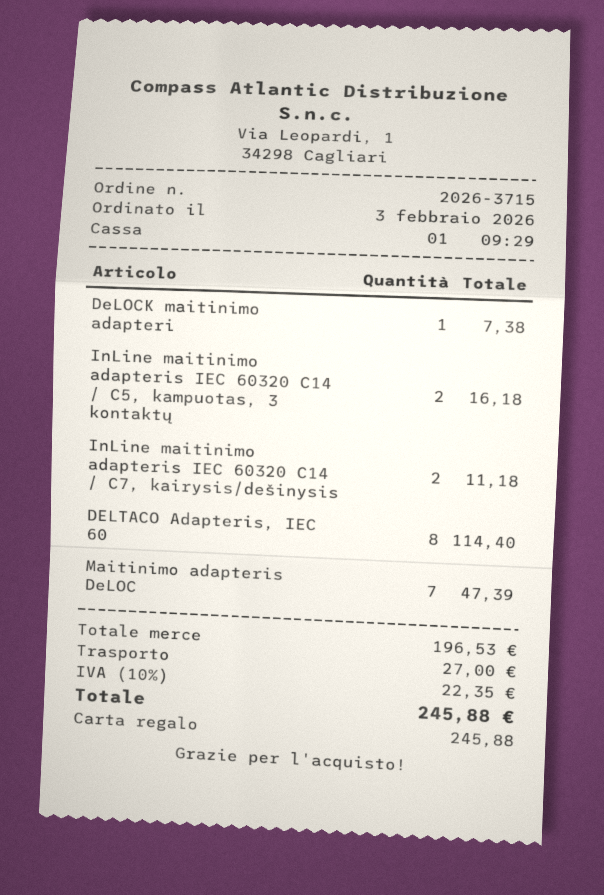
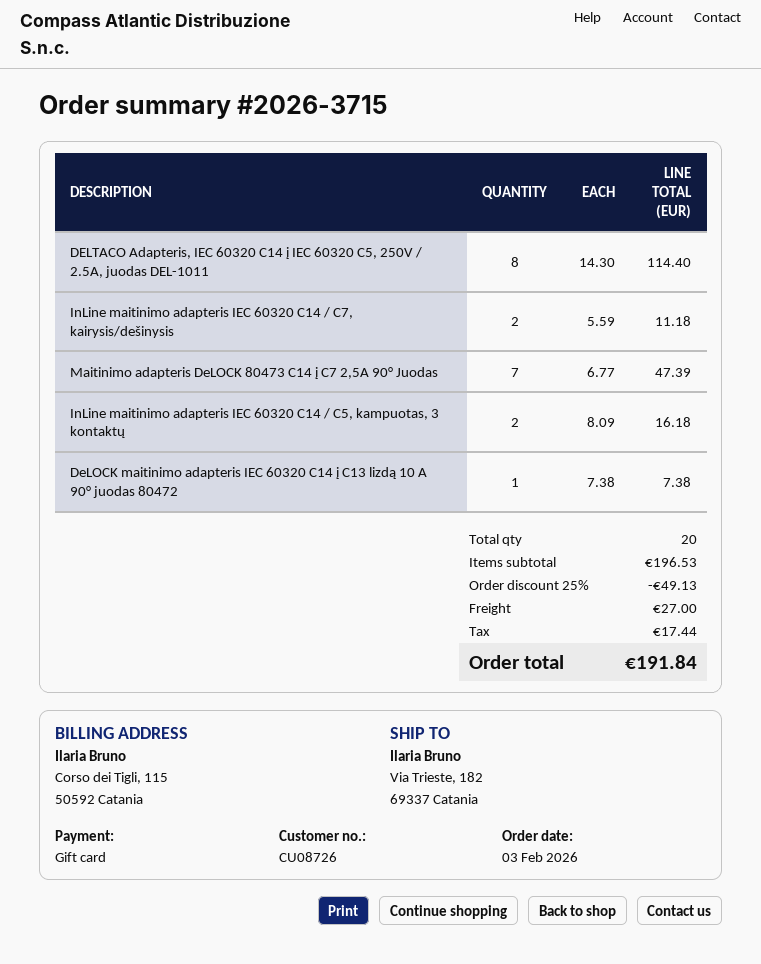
discount: none -> 25% = 49.13
tax: 22.35 -> 17.44
total: 245.88 -> 191.84

